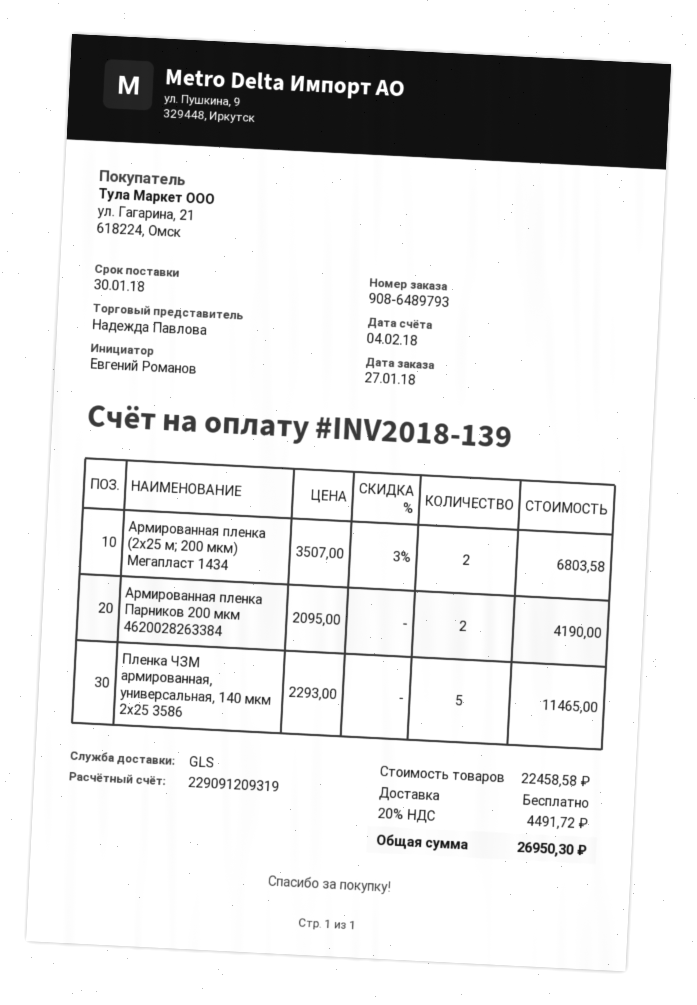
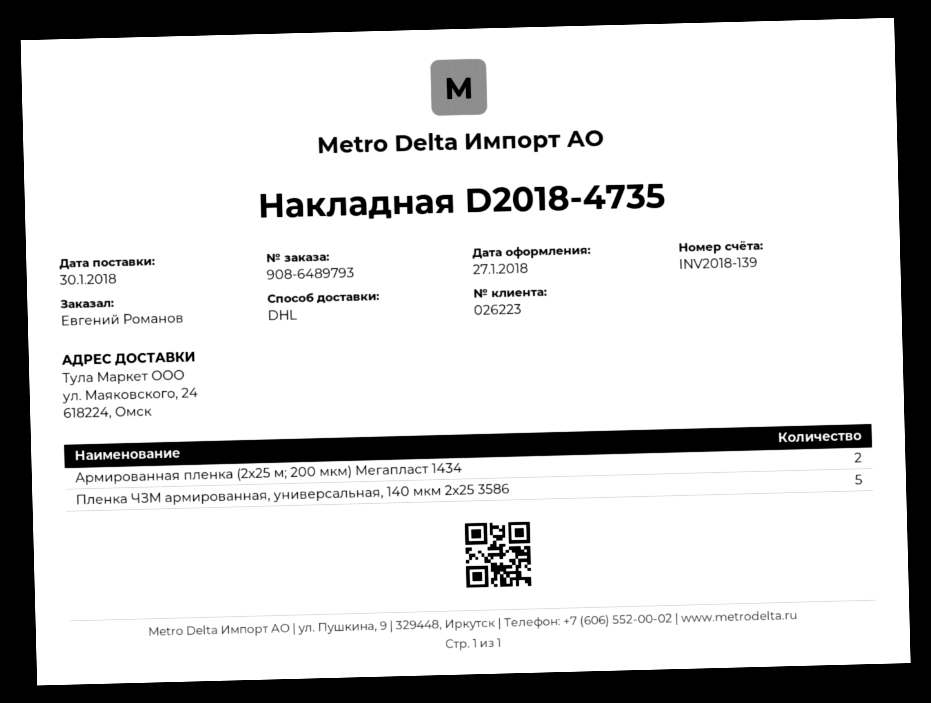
shipping method: GLS -> DHL
Армированная пленка Парников 200 мкм 4620028263384: 2 -> none

